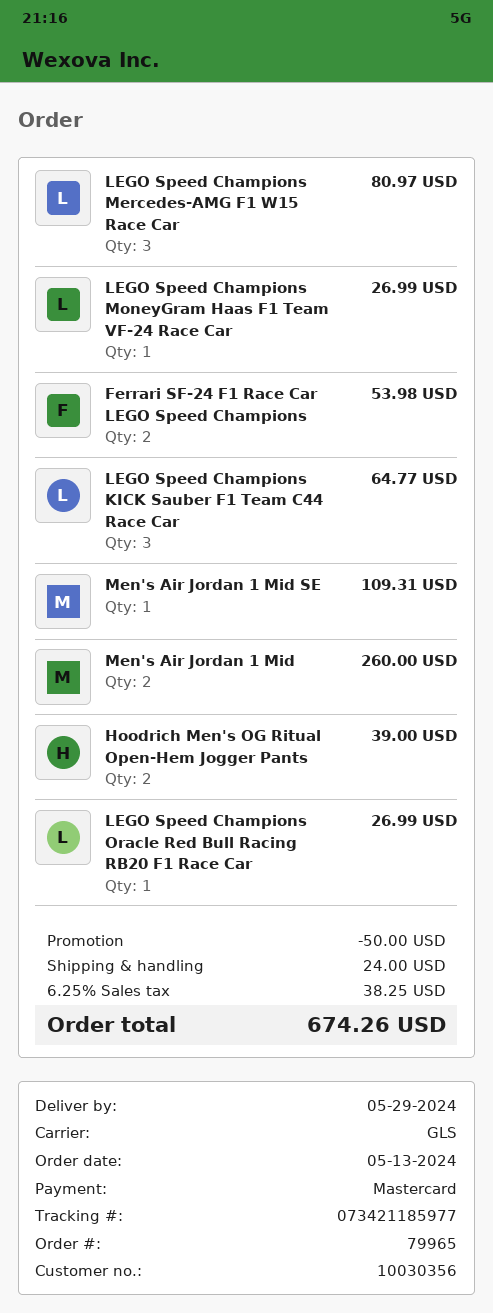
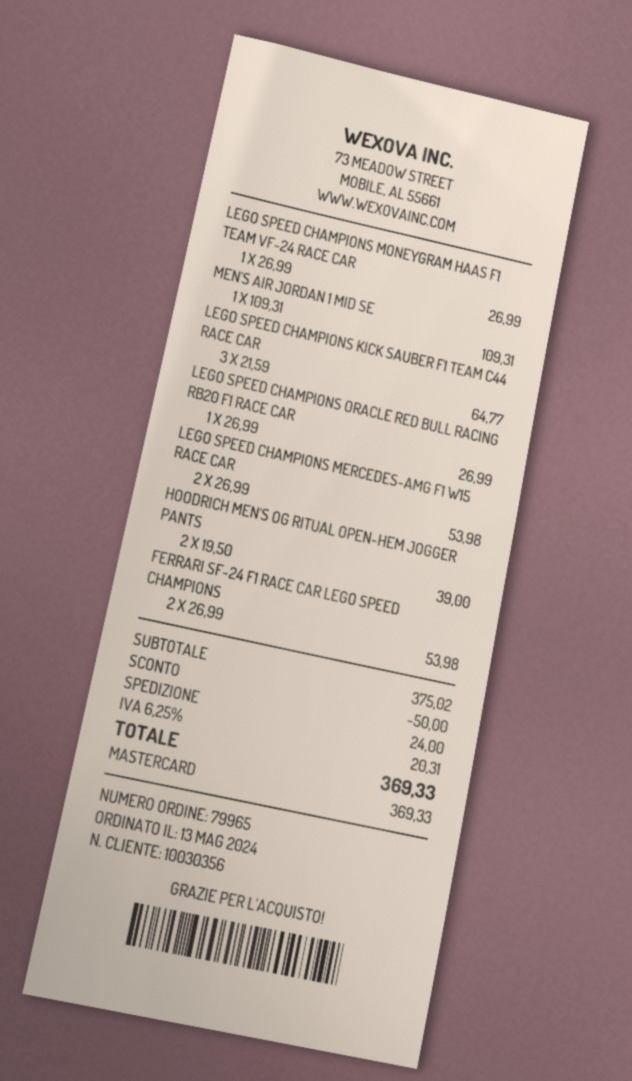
LEGO Speed Champions Mercedes-AMG F1 W15 Race Car: 3 for 80.97 -> 2 for 53.98
Men's Air Jordan 1 Mid: 2 for 260.00 -> none
tax: 6.25% = 38.25 -> 6.25% = 20.31
total: 674.26 -> 369.33

